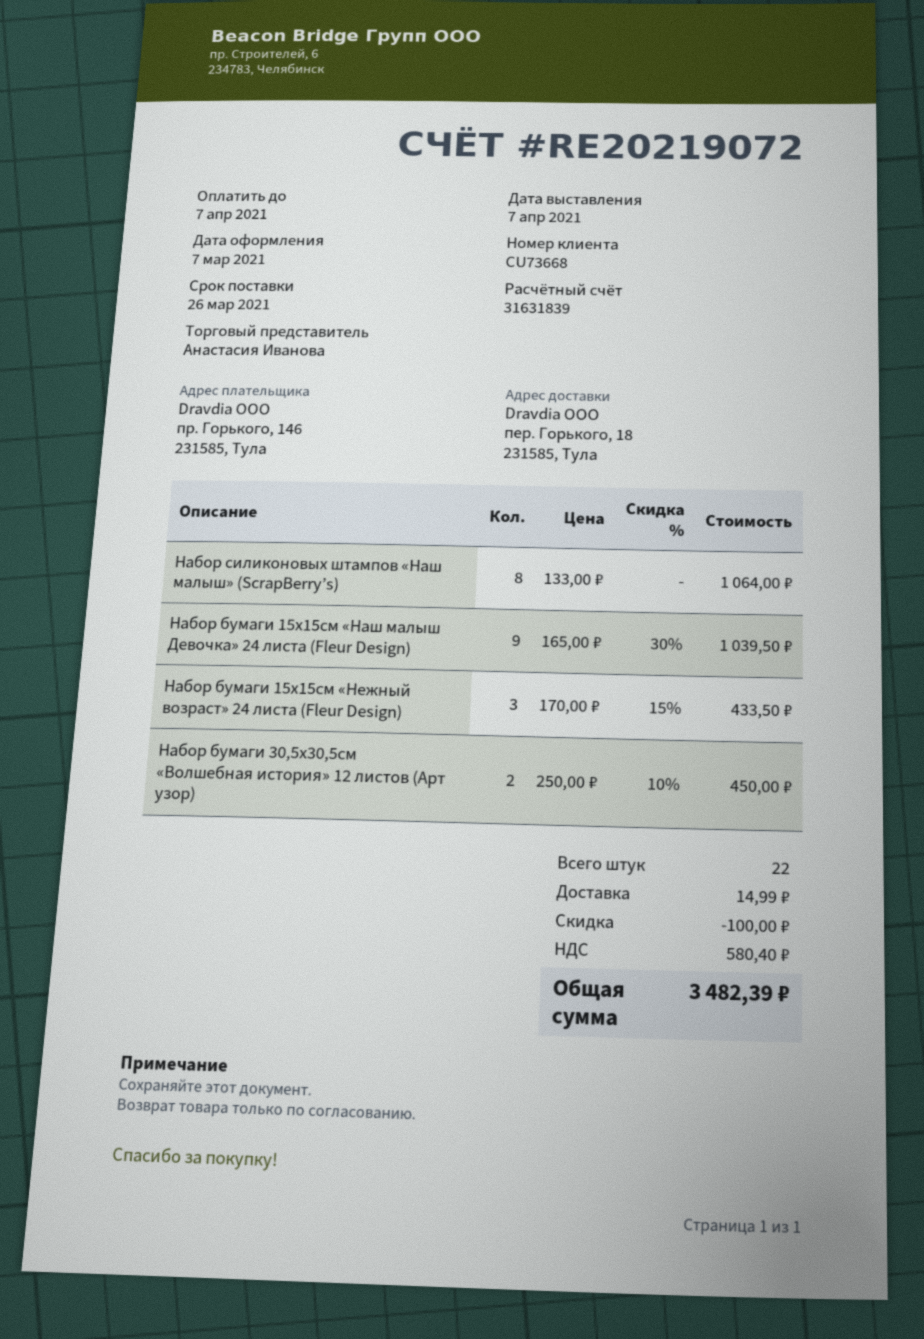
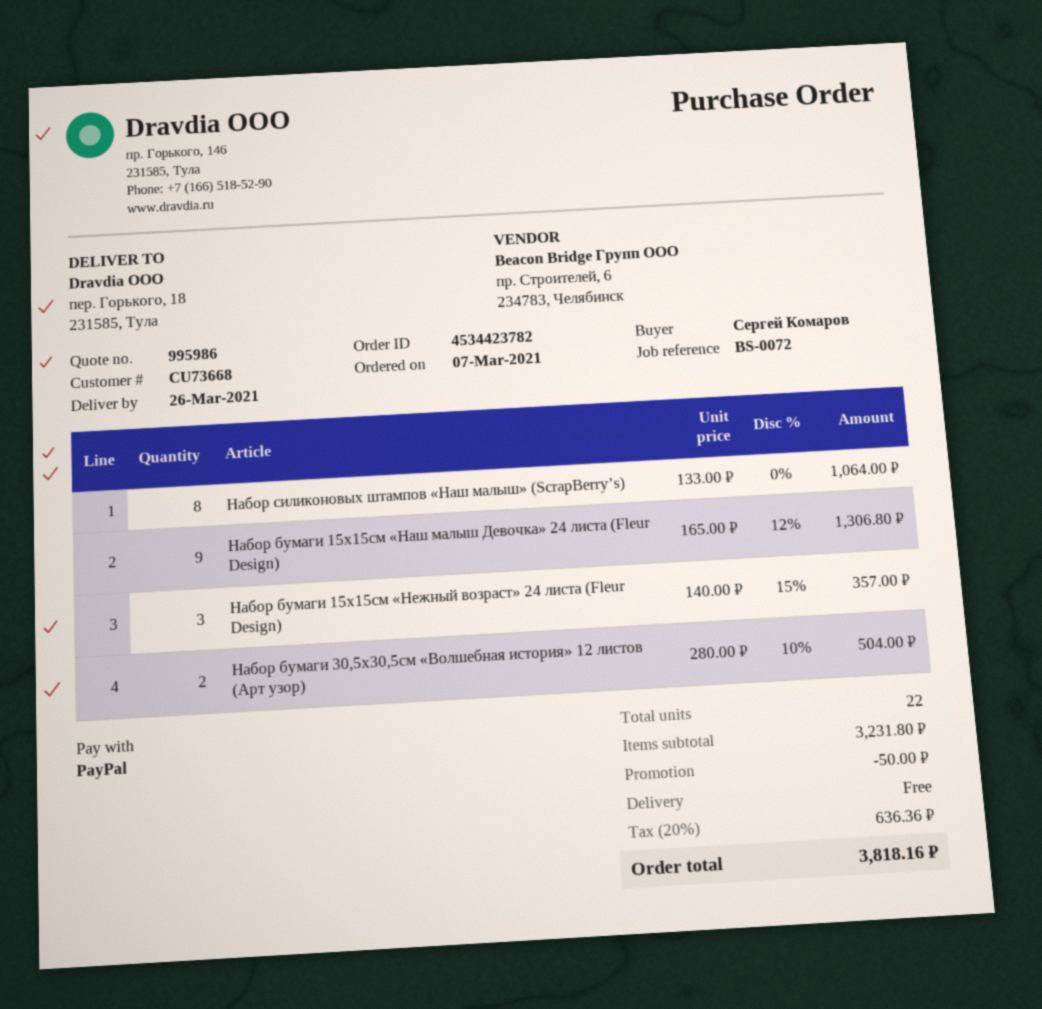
Набор бумаги 15х15см «Наш малыш Девочка» 24 листа (Fleur Design): 9 x 165.00 - 30% = 1039.50 -> 9 x 165.00 - 12% = 1306.80
Набор бумаги 15х15см «Нежный возраст» 24 листа (Fleur Design): 3 x 170.00 - 15% = 433.50 -> 3 x 140.00 - 15% = 357.00
Набор бумаги 30,5х30,5см «Волшебная история» 12 листов (Арт узор): 2 x 250.00 - 10% = 450.00 -> 2 x 280.00 - 10% = 504.00
discount: 100.00 -> 50.00
shipping: 14.99 -> 0.00
tax: 580.40 -> 636.36
total: 3482.39 -> 3818.16

